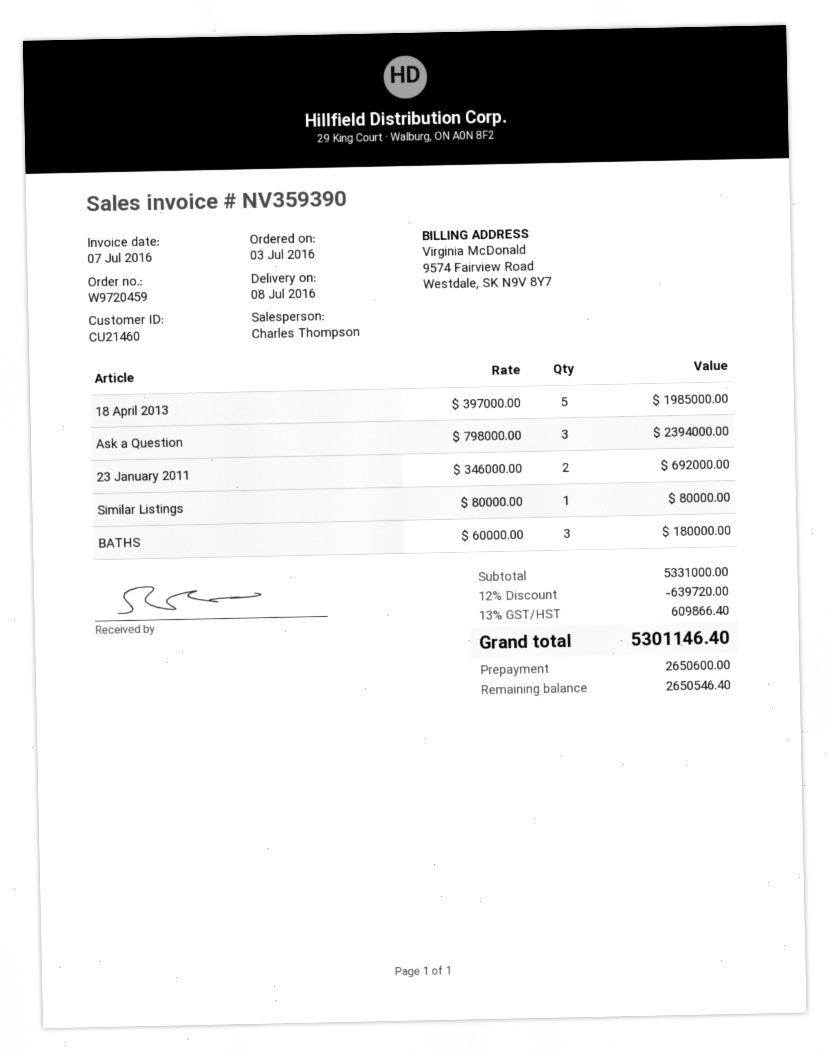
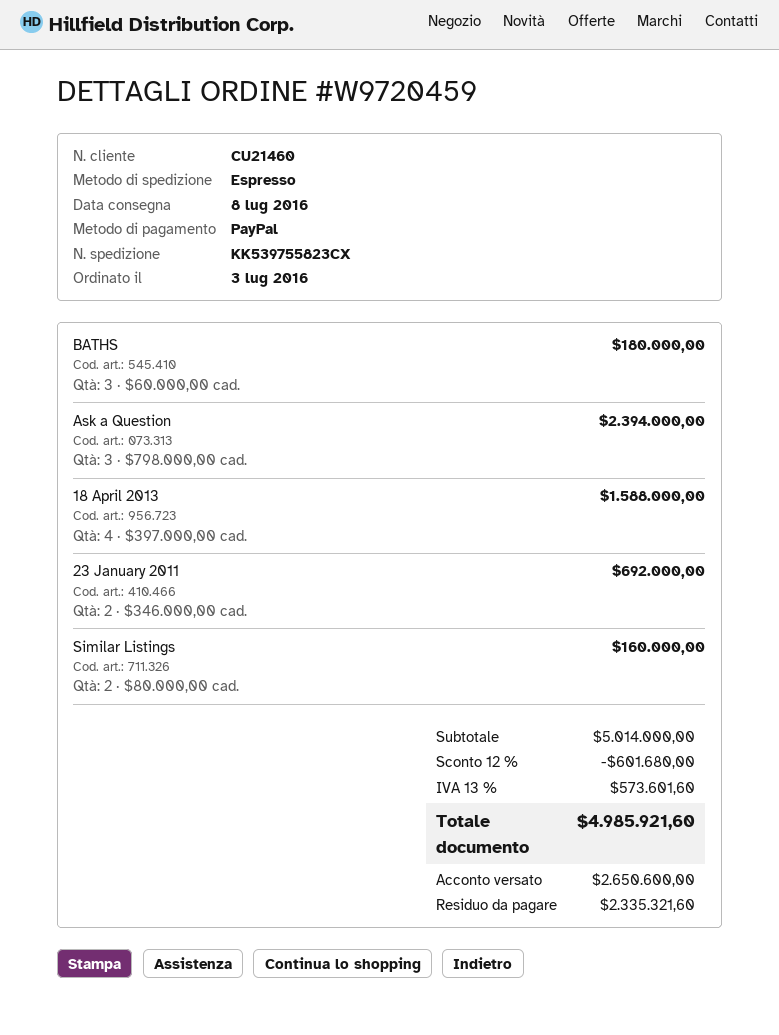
18 April 2013: 5 x 397000.00 = 1985000.00 -> 4 x 397000.00 = 1588000.00
Similar Listings: 1 x 80000.00 = 80000.00 -> 2 x 80000.00 = 160000.00
subtotal: 5331000.00 -> 5014000.00
discount: 12% = 639720.00 -> 12% = 601680.00
tax: 13% = 609866.40 -> 13% = 573601.60
total: 5301146.40 -> 4985921.60
balance: 2650546.40 -> 2335321.60

